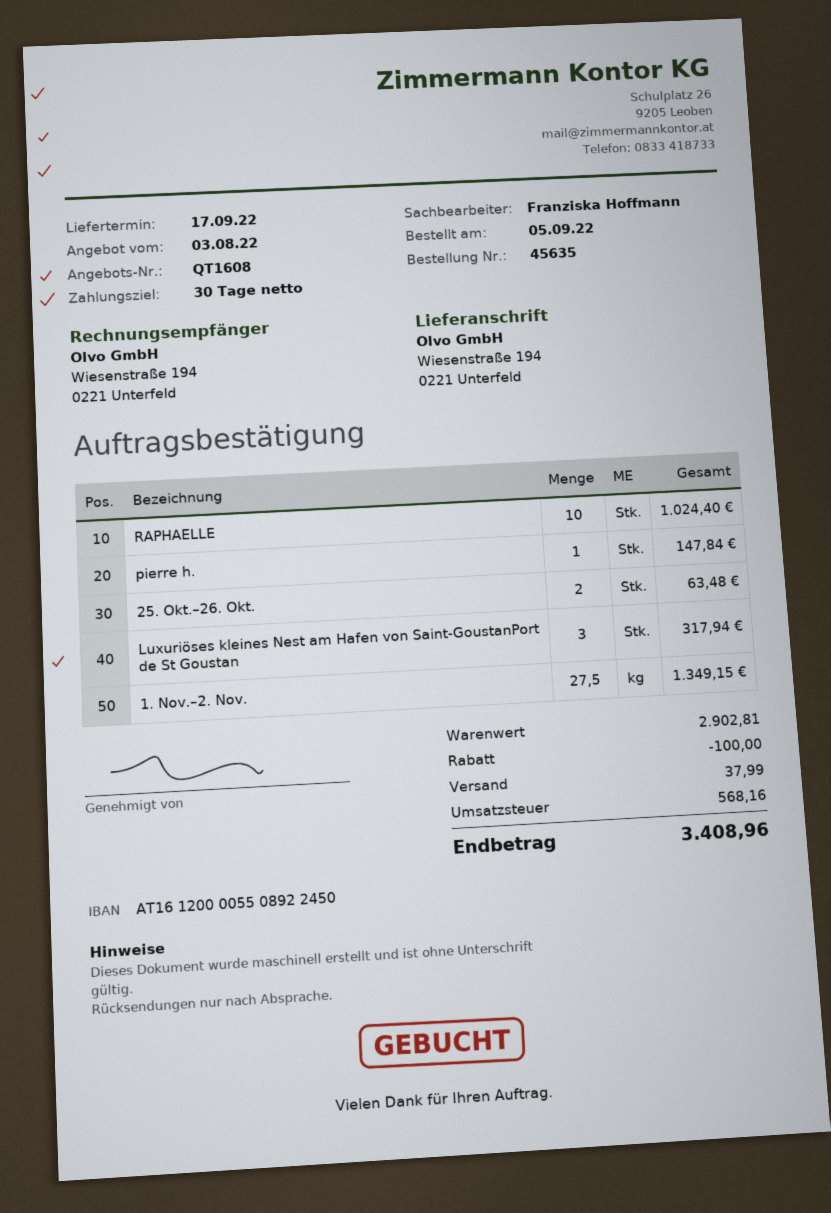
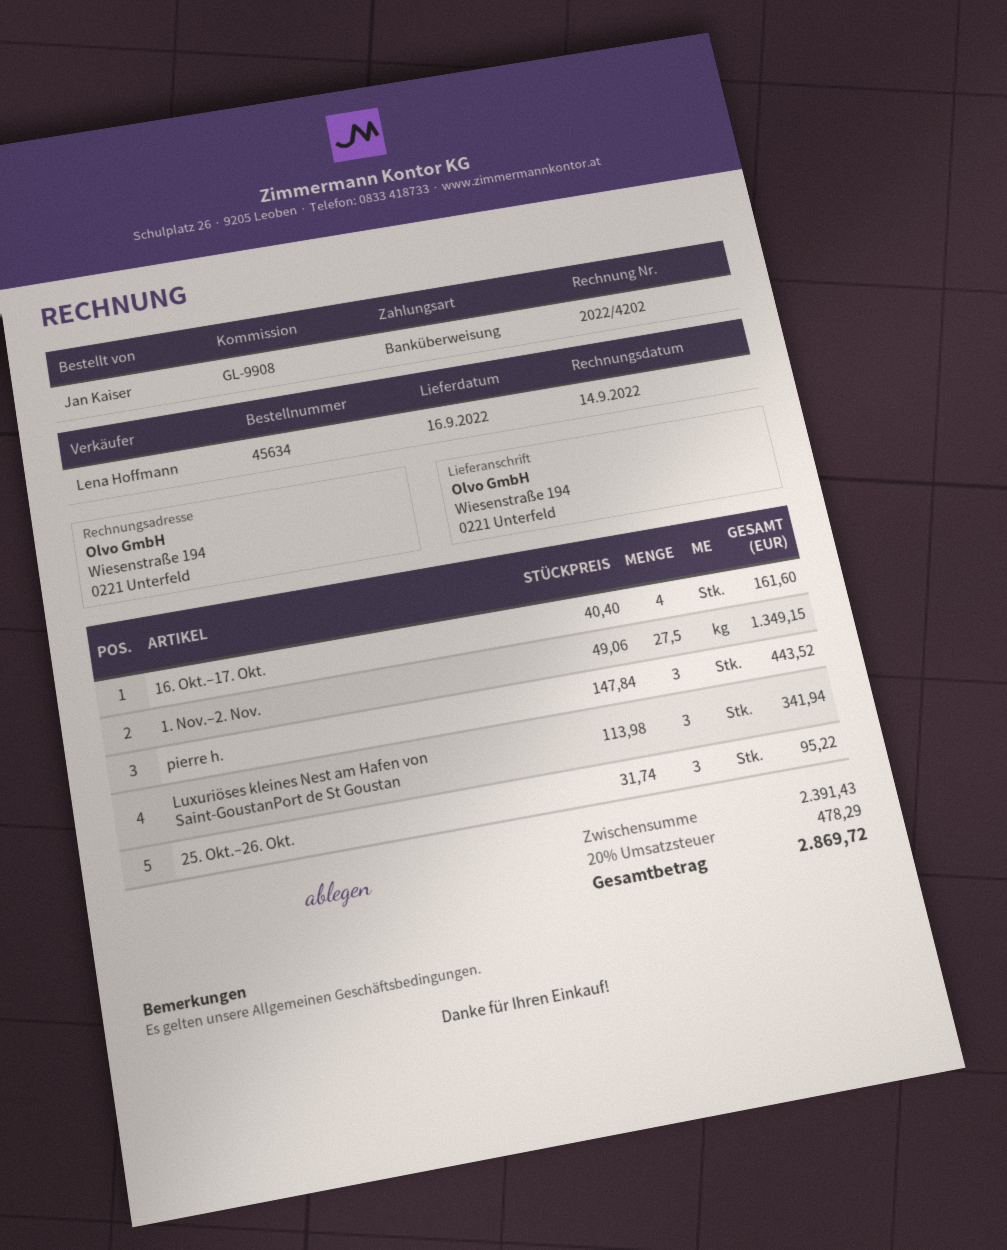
order number: 45635 -> 45634
delivery date: 2022-09-17 -> 2022-09-16
sales rep: Franziska Hoffmann -> Lena Hoffmann
RAPHAELLE: 10 for 1024.40 -> none
pierre h.: 1 for 147.84 -> 3 for 443.52
25. Okt.–26. Okt.: 2 for 63.48 -> 3 for 95.22
Luxuriöses kleines Nest am Hafen von Saint-GoustanPort de St Goustan: 3 for 317.94 -> 3 for 341.94
16. Okt.–17. Okt.: none -> 4 for 161.60
subtotal: 2902.81 -> 2391.43
discount: 100.00 -> none
shipping: 37.99 -> none
tax: 568.16 -> 478.29
total: 3408.96 -> 2869.72

